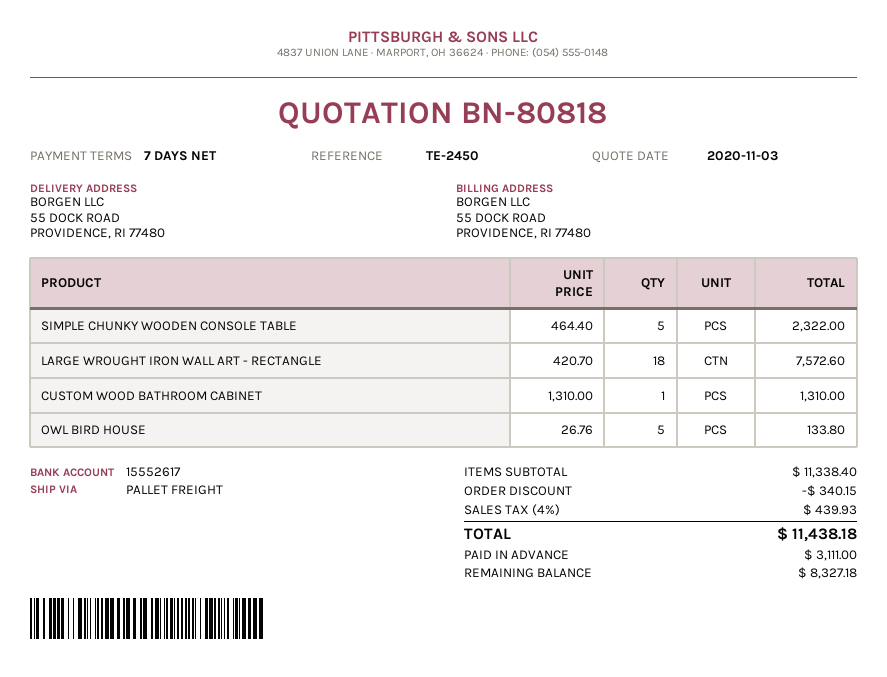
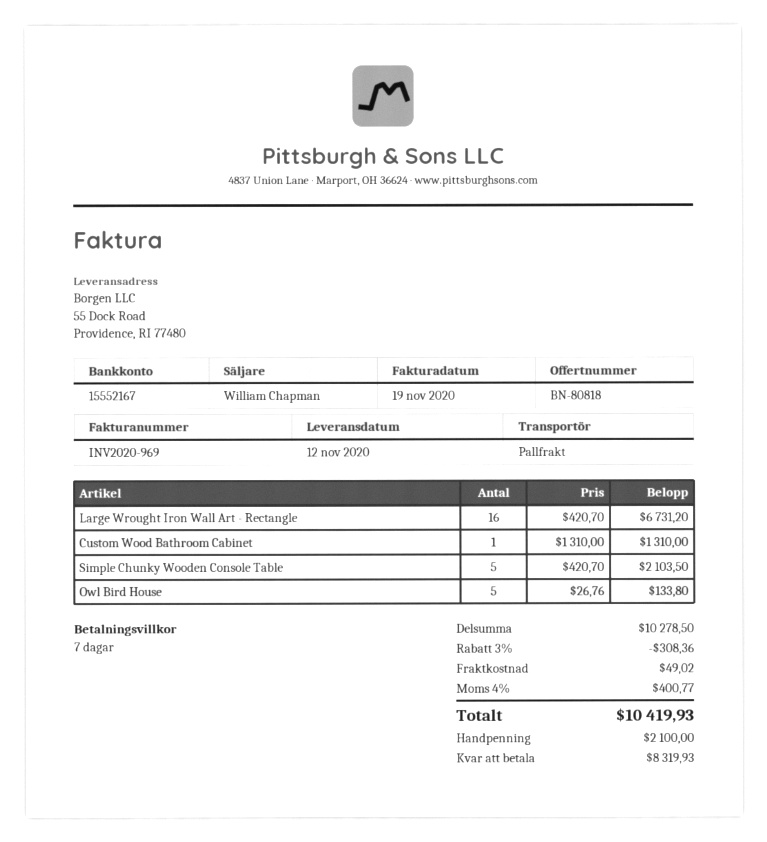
bank account: 15552617 -> 15552167
SIMPLE CHUNKY WOODEN CONSOLE TABLE: 5 x 464.40 = 2322.00 -> 5 x 420.70 = 2103.50
LARGE WROUGHT IRON WALL ART - RECTANGLE: 18 x 420.70 = 7572.60 -> 16 x 420.70 = 6731.20
subtotal: 11338.40 -> 10278.50
discount: 340.15 -> 308.36
shipping: none -> 49.02
tax: 4% = 439.93 -> 4% = 400.77
total: 11438.18 -> 10419.93
deposit: 3111.00 -> 2100.00
balance: 8327.18 -> 8319.93

